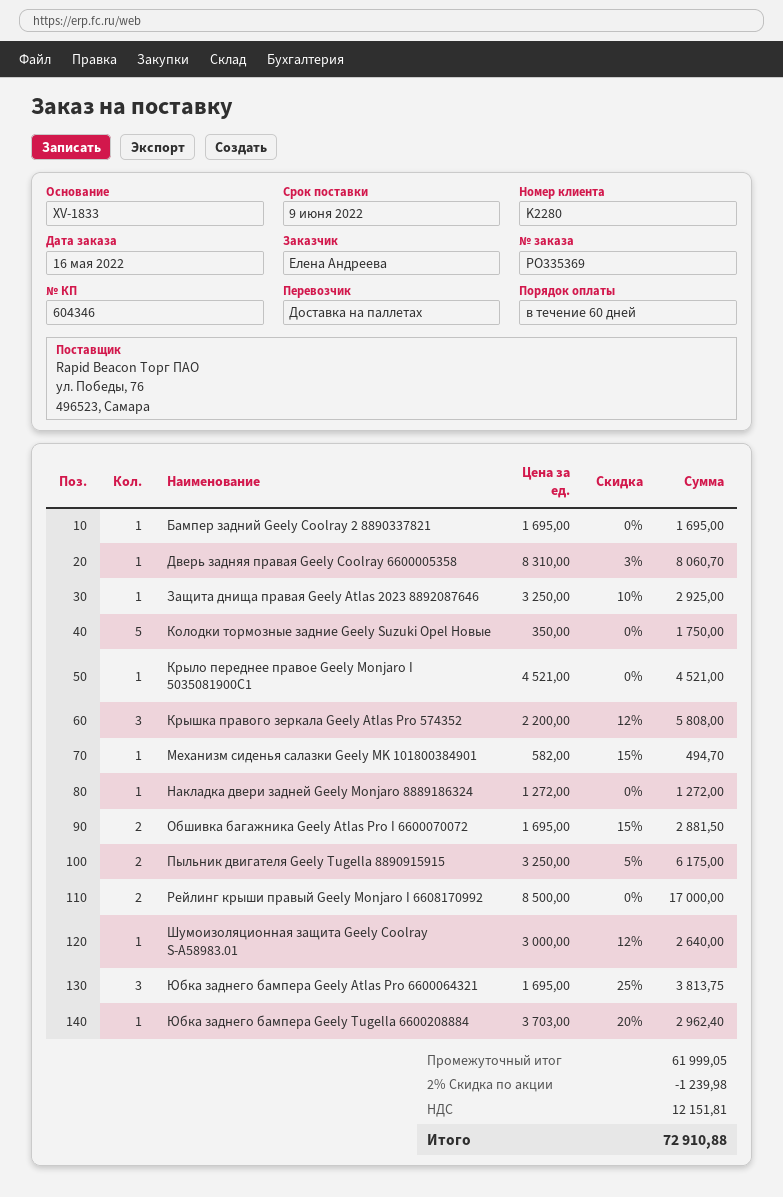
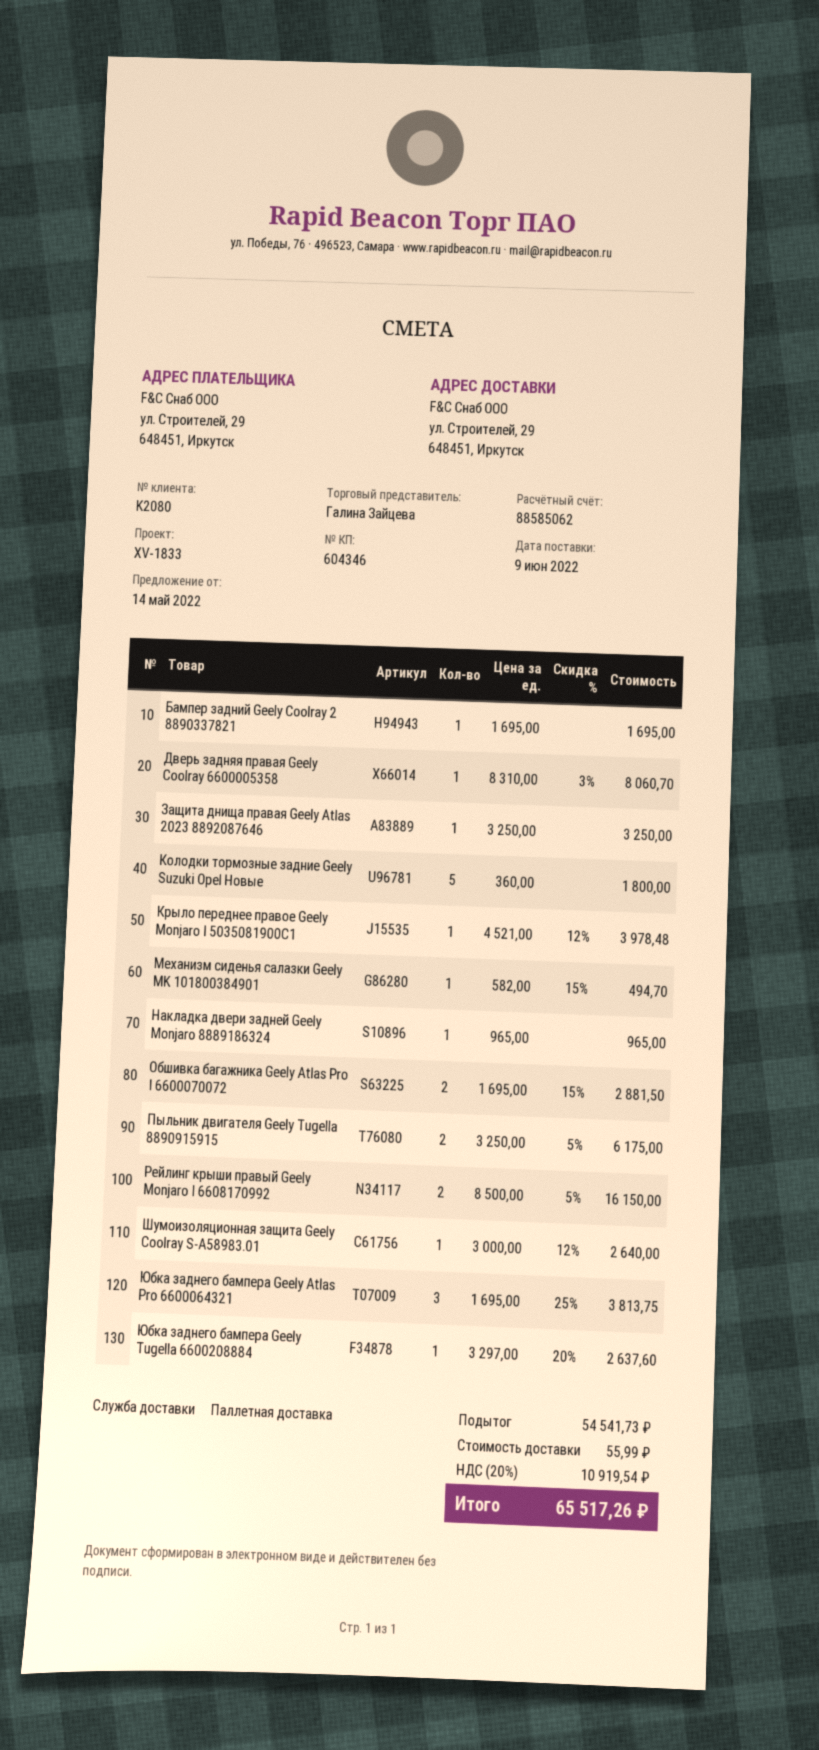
customer number: K2280 -> K2080
Защита днища правая Geely Atlas 2023 8892087646: 1 x 3250.00 - 10% = 2925.00 -> 1 x 3250.00 = 3250.00
Колодки тормозные задние Geely Suzuki Opel Новые: 5 x 350.00 = 1750.00 -> 5 x 360.00 = 1800.00
Крыло переднее правое Geely Monjaro I 5035081900C1: 1 x 4521.00 = 4521.00 -> 1 x 4521.00 - 12% = 3978.48
Крышка правого зеркала Geely Atlas Pro 574352: 3 x 2200.00 - 12% = 5808.00 -> none
Накладка двери задней Geely Monjaro 8889186324: 1 x 1272.00 = 1272.00 -> 1 x 965.00 = 965.00
Рейлинг крыши правый Geely Monjaro I 6608170992: 2 x 8500.00 = 17000.00 -> 2 x 8500.00 - 5% = 16150.00
Юбка заднего бампера Geely Tugella 6600208884: 1 x 3703.00 - 20% = 2962.40 -> 1 x 3297.00 - 20% = 2637.60
subtotal: 61999.05 -> 54541.73
discount: 2% = 1239.98 -> none
shipping: none -> 55.99
tax: 12151.81 -> 10919.54
total: 72910.88 -> 65517.26

